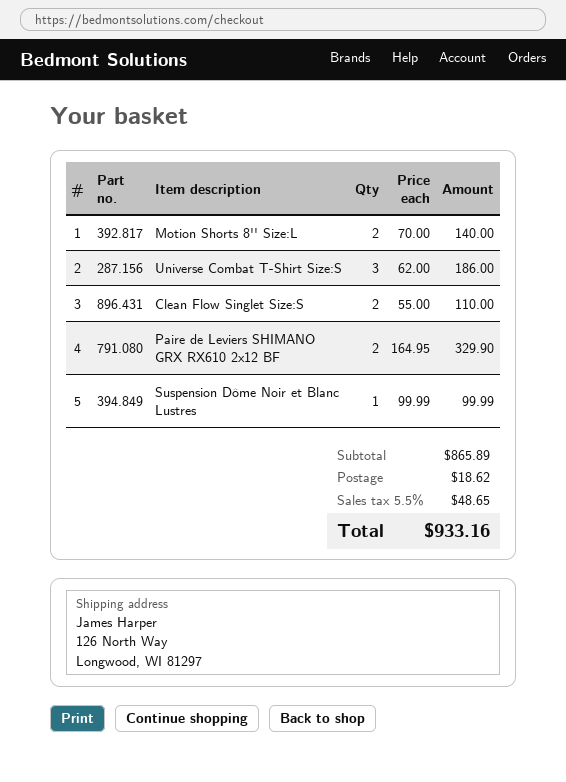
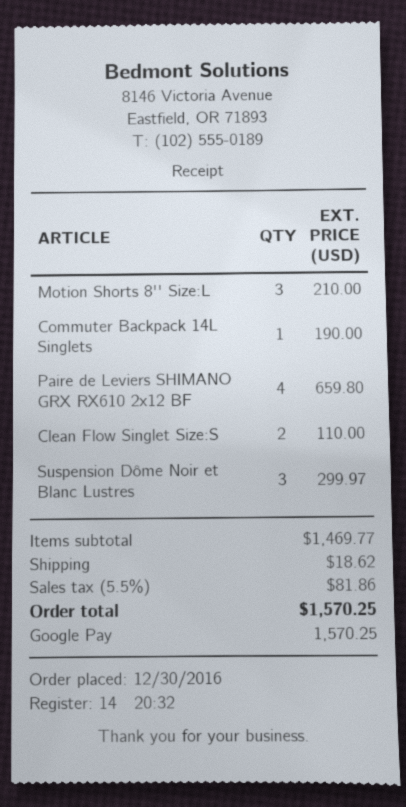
Motion Shorts 8'' Size:L: 2 for 140.00 -> 3 for 210.00
Universe Combat T-Shirt Size:S: 3 for 186.00 -> none
Paire de Leviers SHIMANO GRX RX610 2x12 BF: 2 for 329.90 -> 4 for 659.80
Suspension Dôme Noir et Blanc Lustres: 1 for 99.99 -> 3 for 299.97
Commuter Backpack 14L Singlets: none -> 1 for 190.00
subtotal: 865.89 -> 1469.77
tax: 5.5% = 48.65 -> 5.5% = 81.86
total: 933.16 -> 1570.25

